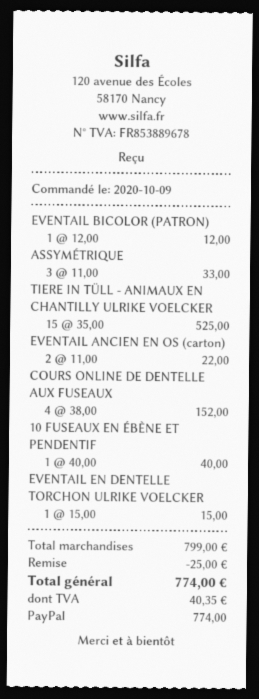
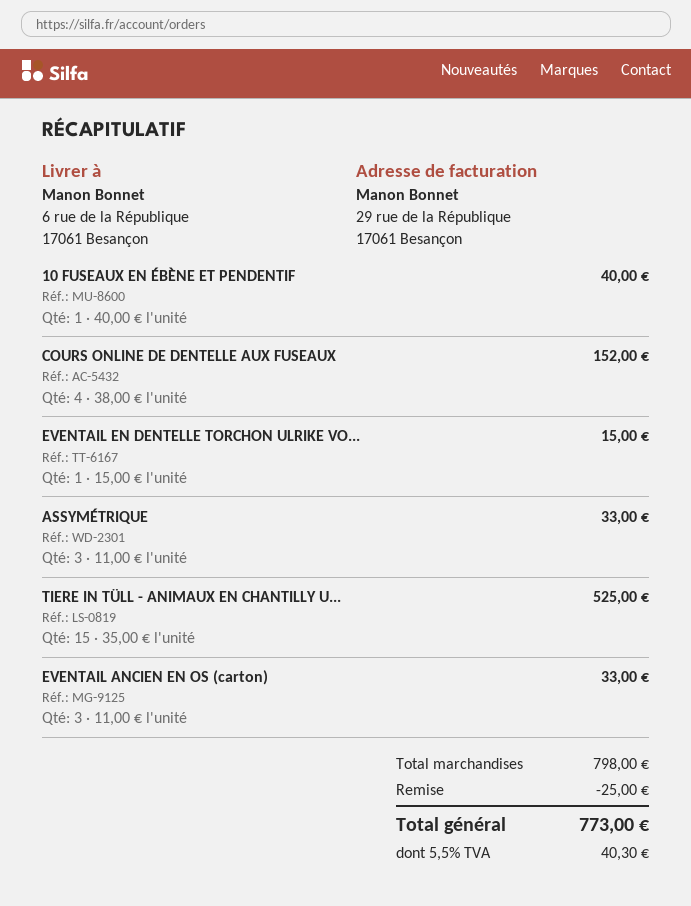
EVENTAIL BICOLOR (PATRON): 1 x 12.00 = 12.00 -> none
EVENTAIL ANCIEN EN OS (carton): 2 x 11.00 = 22.00 -> 3 x 11.00 = 33.00
subtotal: 799.00 -> 798.00
tax: 40.35 -> 40.30
total: 774.00 -> 773.00

